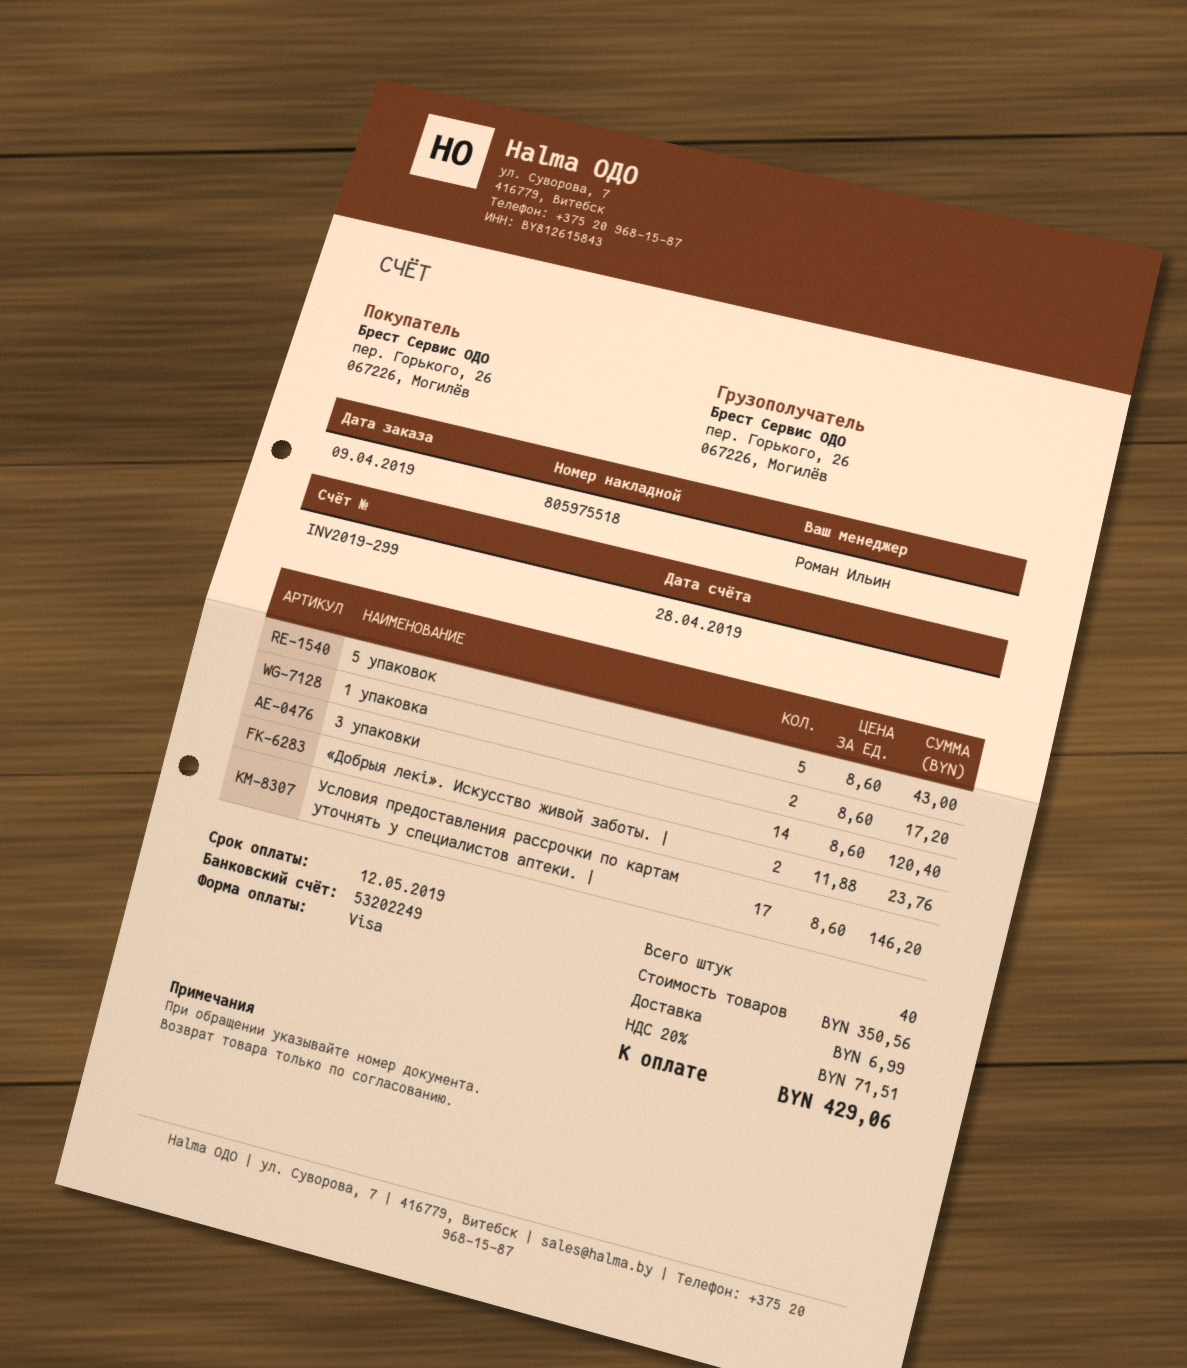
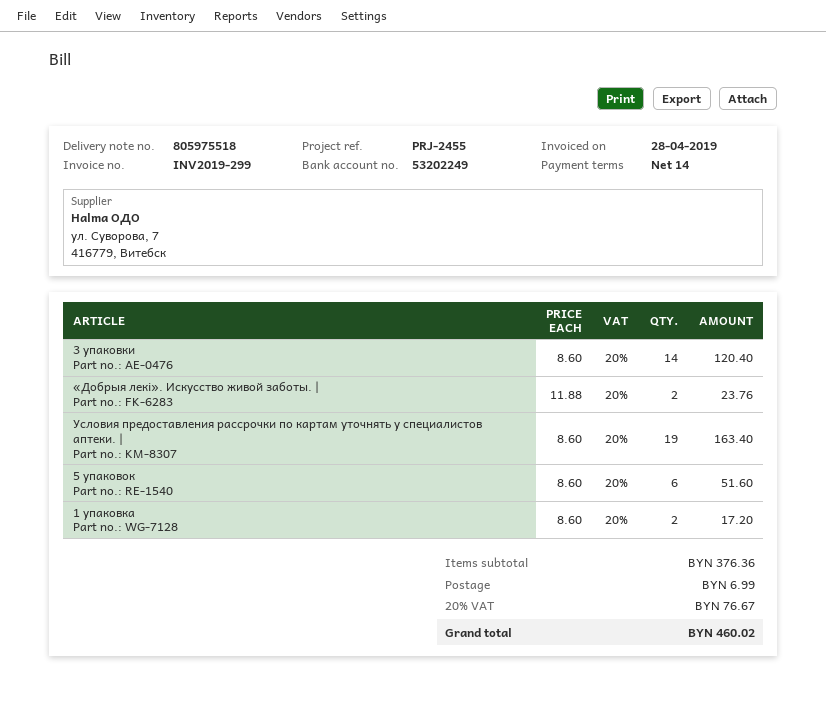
5 упаковок: 5 x 8.60 = 43.00 -> 6 x 8.60 = 51.60
Условия предоставления рассрочки по картам уточнять у специалистов аптеки. |: 17 x 8.60 = 146.20 -> 19 x 8.60 = 163.40
subtotal: 350.56 -> 376.36
tax: 20% = 71.51 -> 20% = 76.67
total: 429.06 -> 460.02

